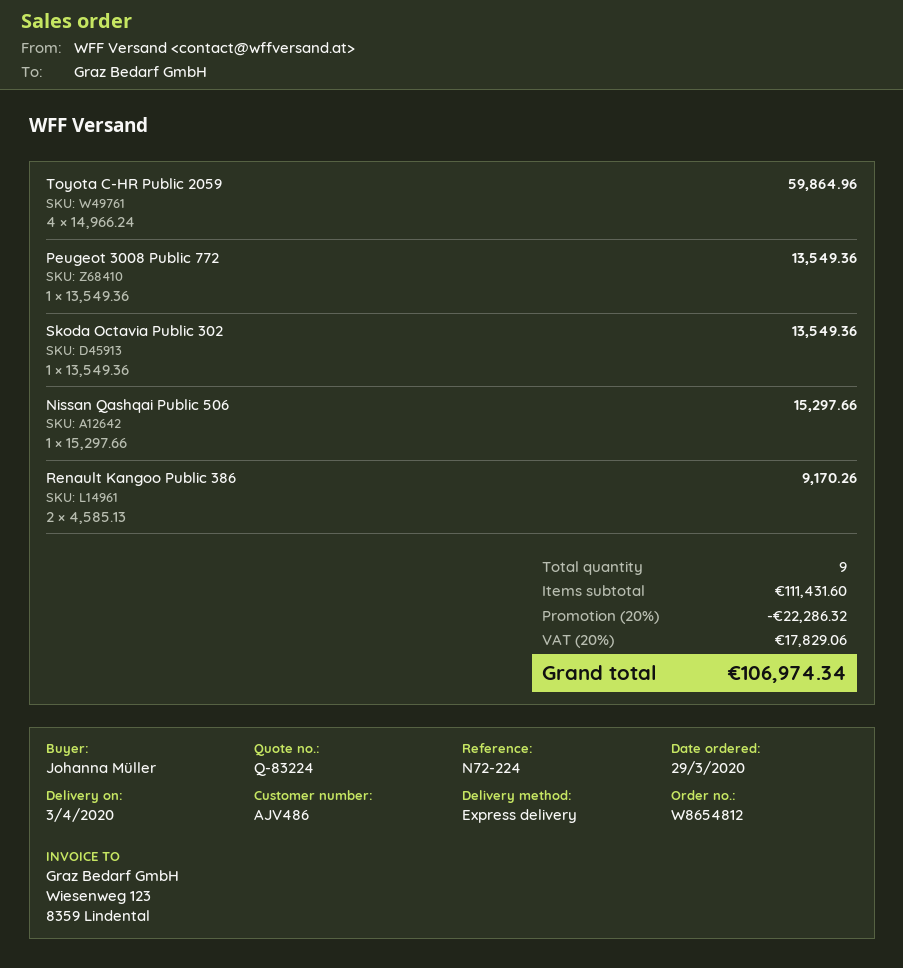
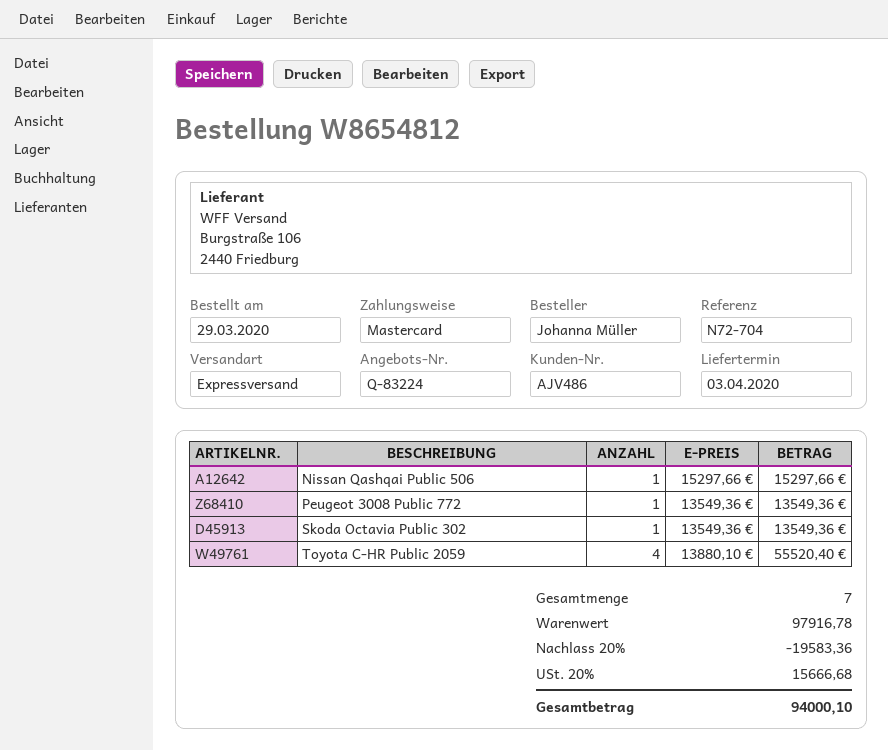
reference: N72-224 -> N72-704
Toyota C-HR Public 2059: 4 x 14966.24 = 59864.96 -> 4 x 13880.10 = 55520.40
Renault Kangoo Public 386: 2 x 4585.13 = 9170.26 -> none
total quantity: 9 -> 7
subtotal: 111431.60 -> 97916.78
discount: 20% = 22286.32 -> 20% = 19583.36
tax: 20% = 17829.06 -> 20% = 15666.68
total: 106974.34 -> 94000.10

